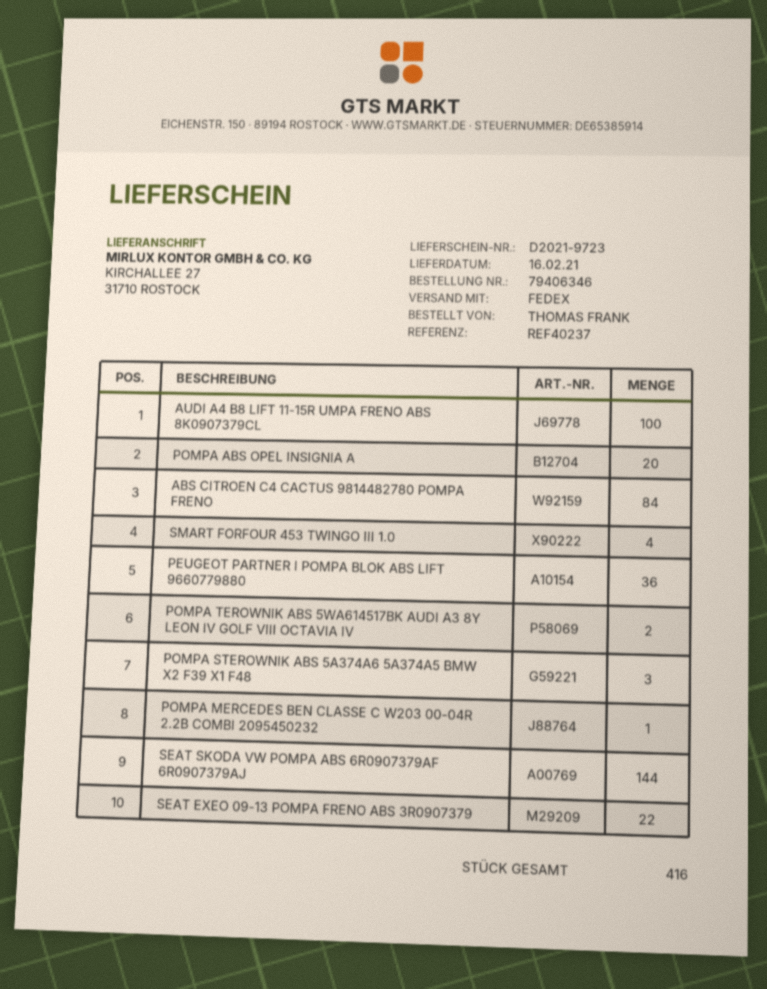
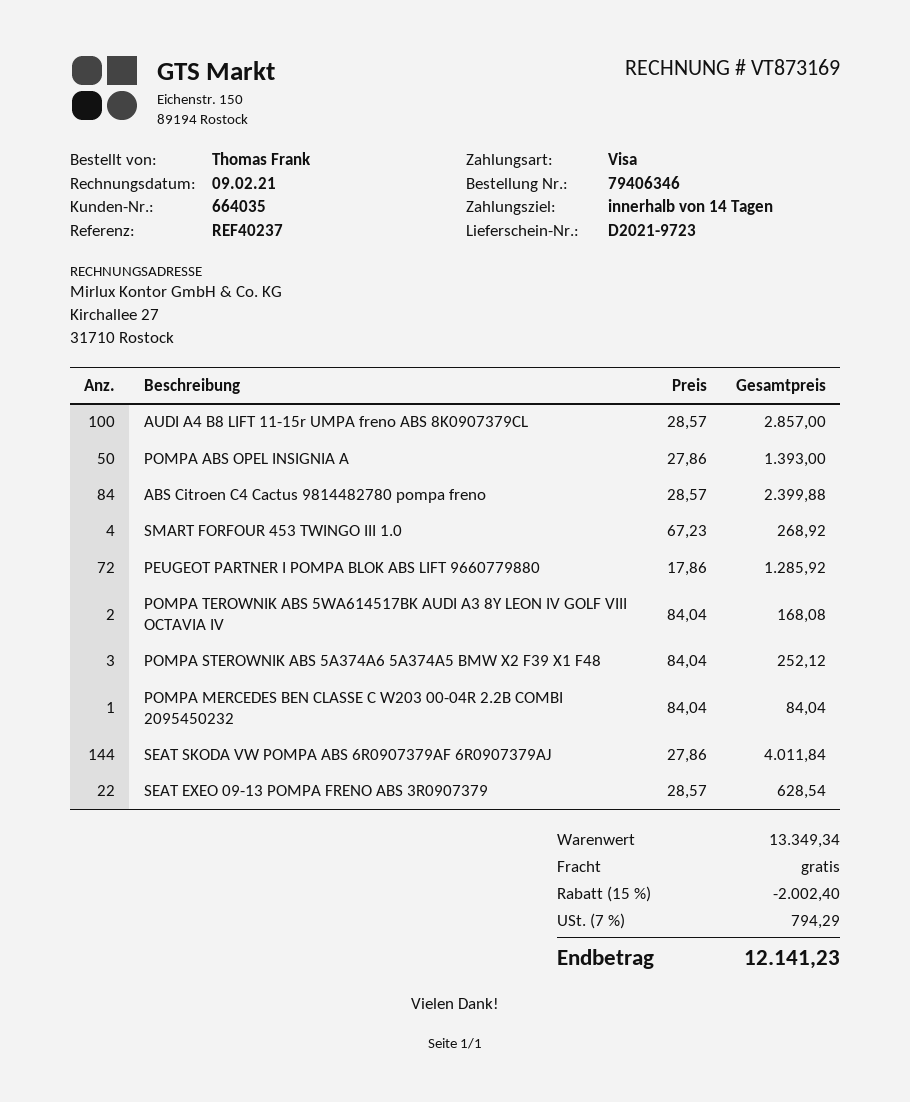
POMPA ABS OPEL INSIGNIA A: 20 -> 50
PEUGEOT PARTNER I POMPA BLOK ABS LIFT 9660779880: 36 -> 72

